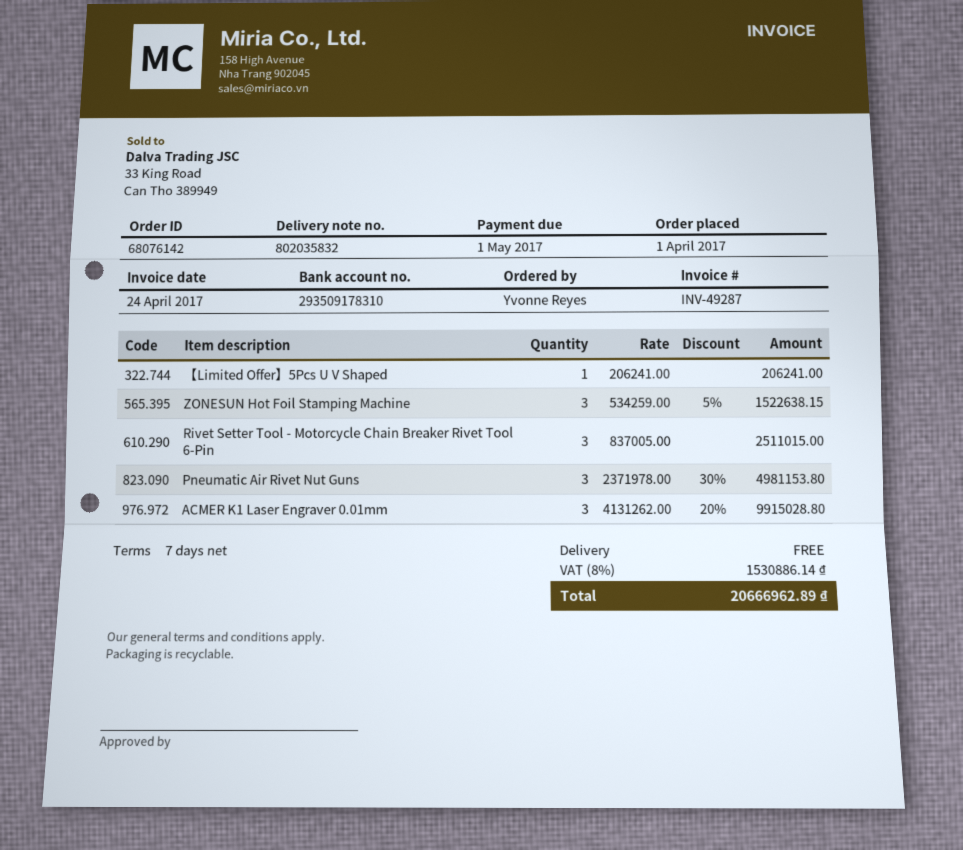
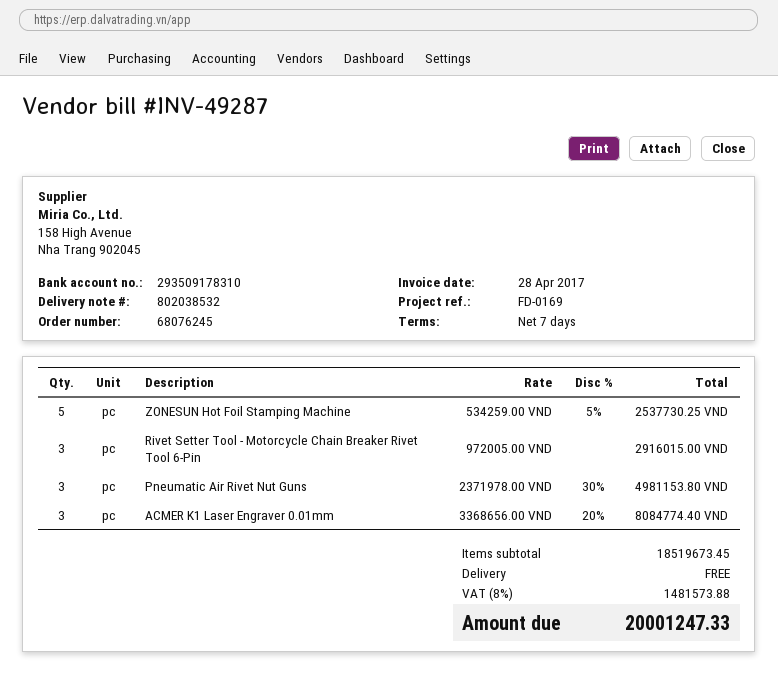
order number: 68076142 -> 68076245
delivery note number: 802035832 -> 802038532
invoice date: 2017-04-24 -> 2017-04-28
【Limited Offer】5Pcs U V Shaped: 1 x 206241.00 = 206241.00 -> none
ZONESUN Hot Foil Stamping Machine: 3 x 534259.00 - 5% = 1522638.15 -> 5 x 534259.00 - 5% = 2537730.25
Rivet Setter Tool - Motorcycle Chain Breaker Rivet Tool 6-Pin: 3 x 837005.00 = 2511015.00 -> 3 x 972005.00 = 2916015.00
ACMER K1 Laser Engraver 0.01mm: 3 x 4131262.00 - 20% = 9915028.80 -> 3 x 3368656.00 - 20% = 8084774.40
tax: 8% = 1530886.14 -> 8% = 1481573.88
total: 20666962.89 -> 20001247.33

